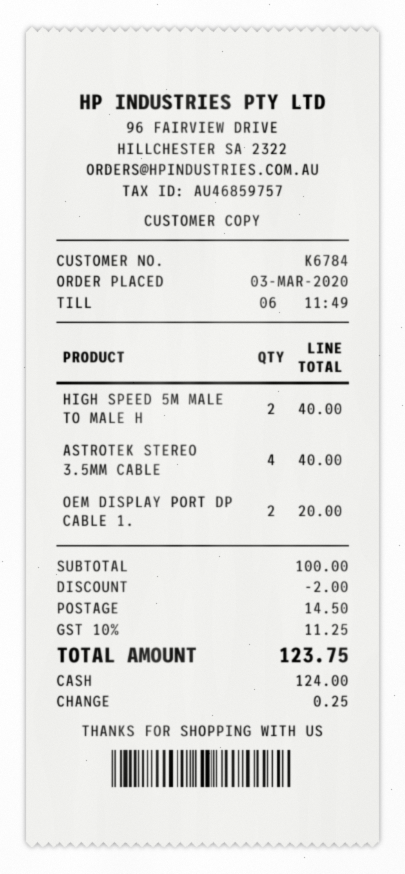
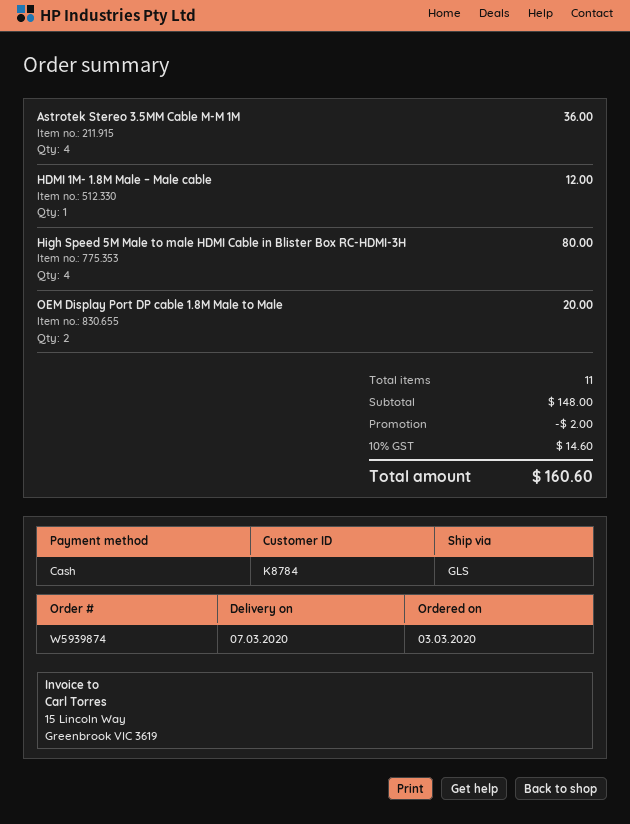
customer number: K6784 -> K8784
HIGH SPEED 5M MALE TO MALE H: 2 for 40.00 -> 4 for 80.00
ASTROTEK STEREO 3.5MM CABLE: 4 for 40.00 -> 4 for 36.00
HDMI 1M- 1.8M Male – Male cable: none -> 1 for 12.00
subtotal: 100.00 -> 148.00
shipping: 14.50 -> none
tax: 10% = 11.25 -> 10% = 14.60
total: 123.75 -> 160.60

